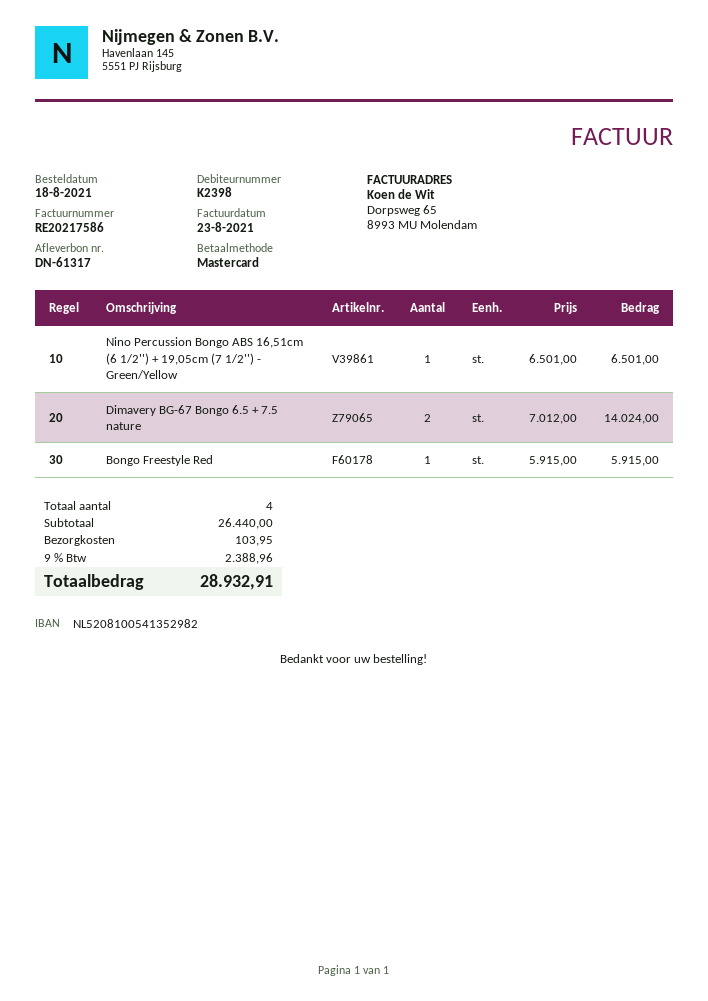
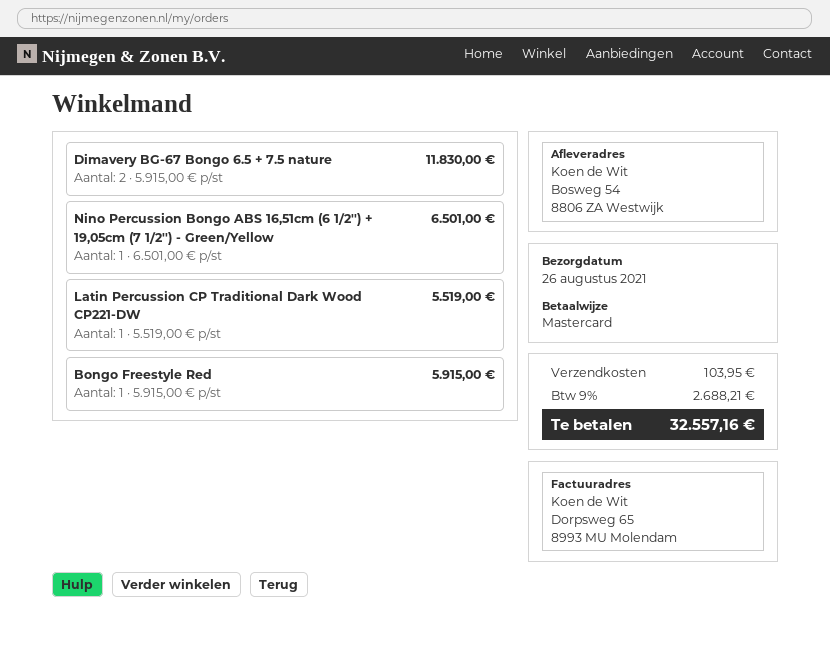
Dimavery BG-67 Bongo 6.5 + 7.5 nature: 2 x 7012.00 = 14024.00 -> 2 x 5915.00 = 11830.00
Latin Percussion CP Traditional Dark Wood CP221-DW: none -> 1 x 5519.00 = 5519.00
tax: 9% = 2388.96 -> 9% = 2688.21
total: 28932.91 -> 32557.16

